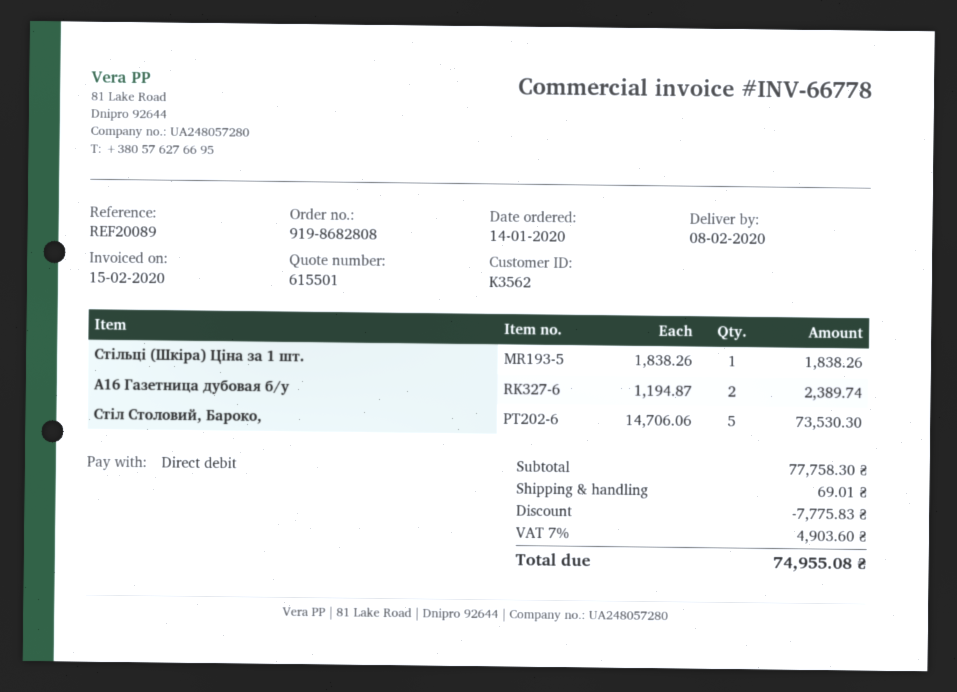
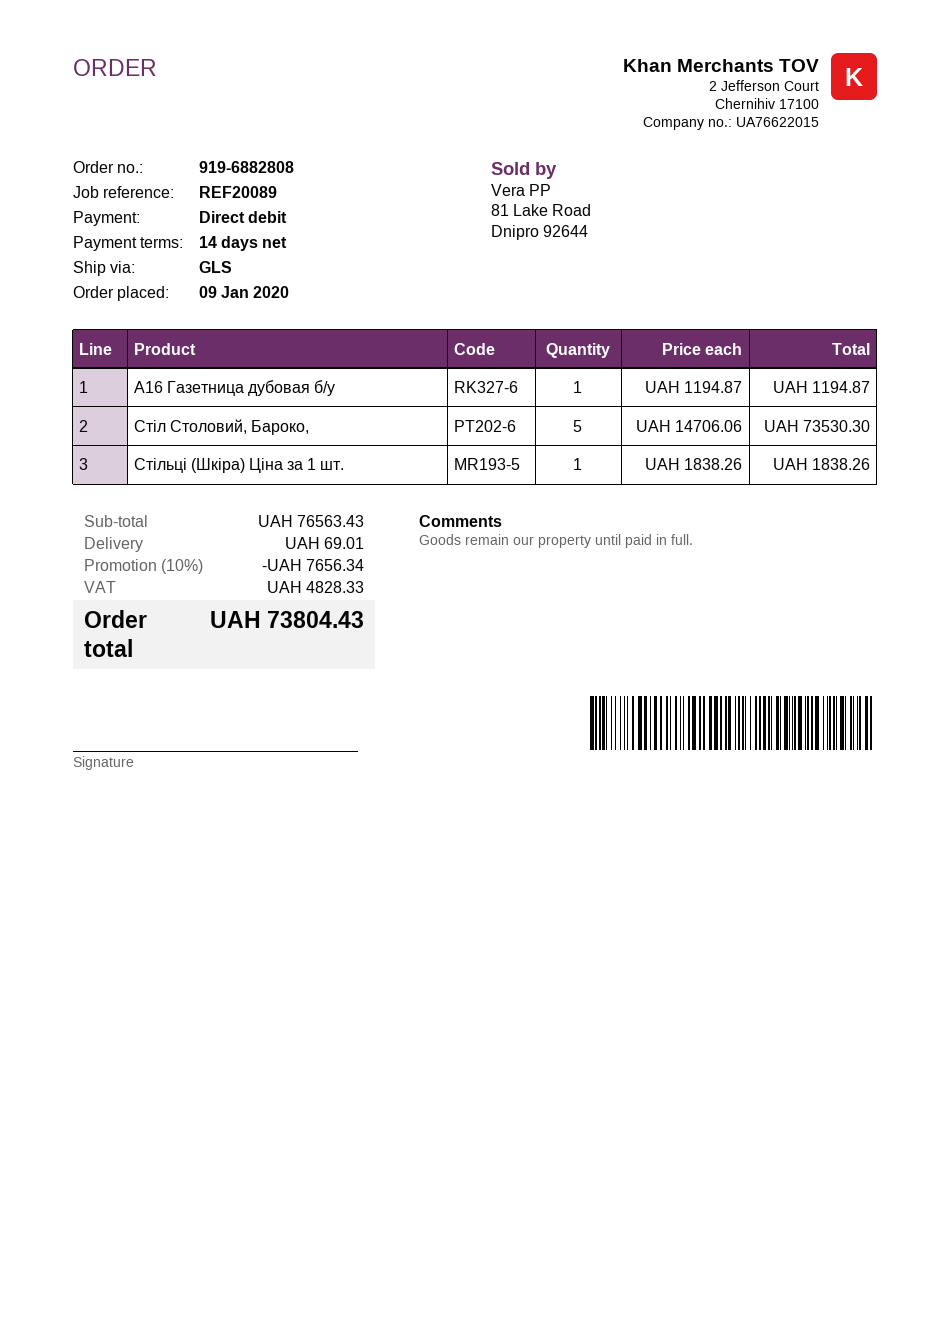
order number: 919-8682808 -> 919-6882808
order date: 2020-01-14 -> 2020-01-09
А16 Газетница дубовая б/у: 2 x 1194.87 = 2389.74 -> 1 x 1194.87 = 1194.87
subtotal: 77758.30 -> 76563.43
discount: 7775.83 -> 7656.34
tax: 4903.60 -> 4828.33
total: 74955.08 -> 73804.43

